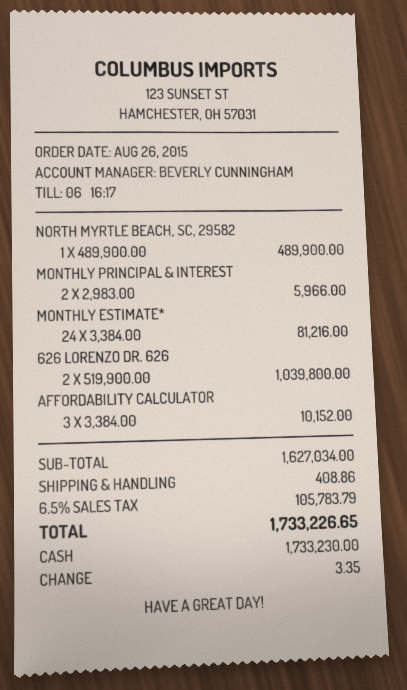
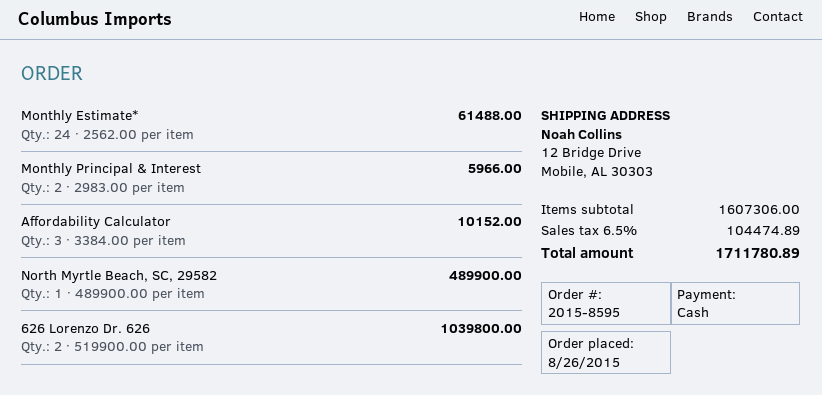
MONTHLY ESTIMATE*: 24 x 3384.00 = 81216.00 -> 24 x 2562.00 = 61488.00
subtotal: 1627034.00 -> 1607306.00
shipping: 408.86 -> none
tax: 6.5% = 105783.79 -> 6.5% = 104474.89
total: 1733226.65 -> 1711780.89

